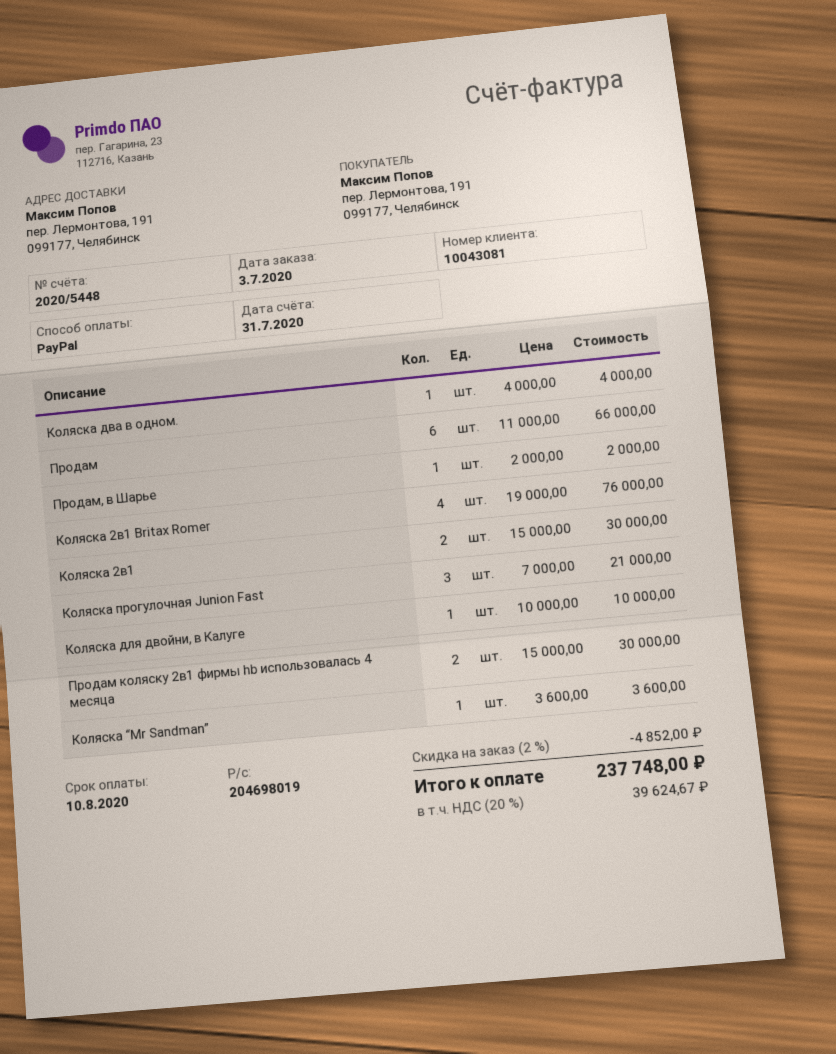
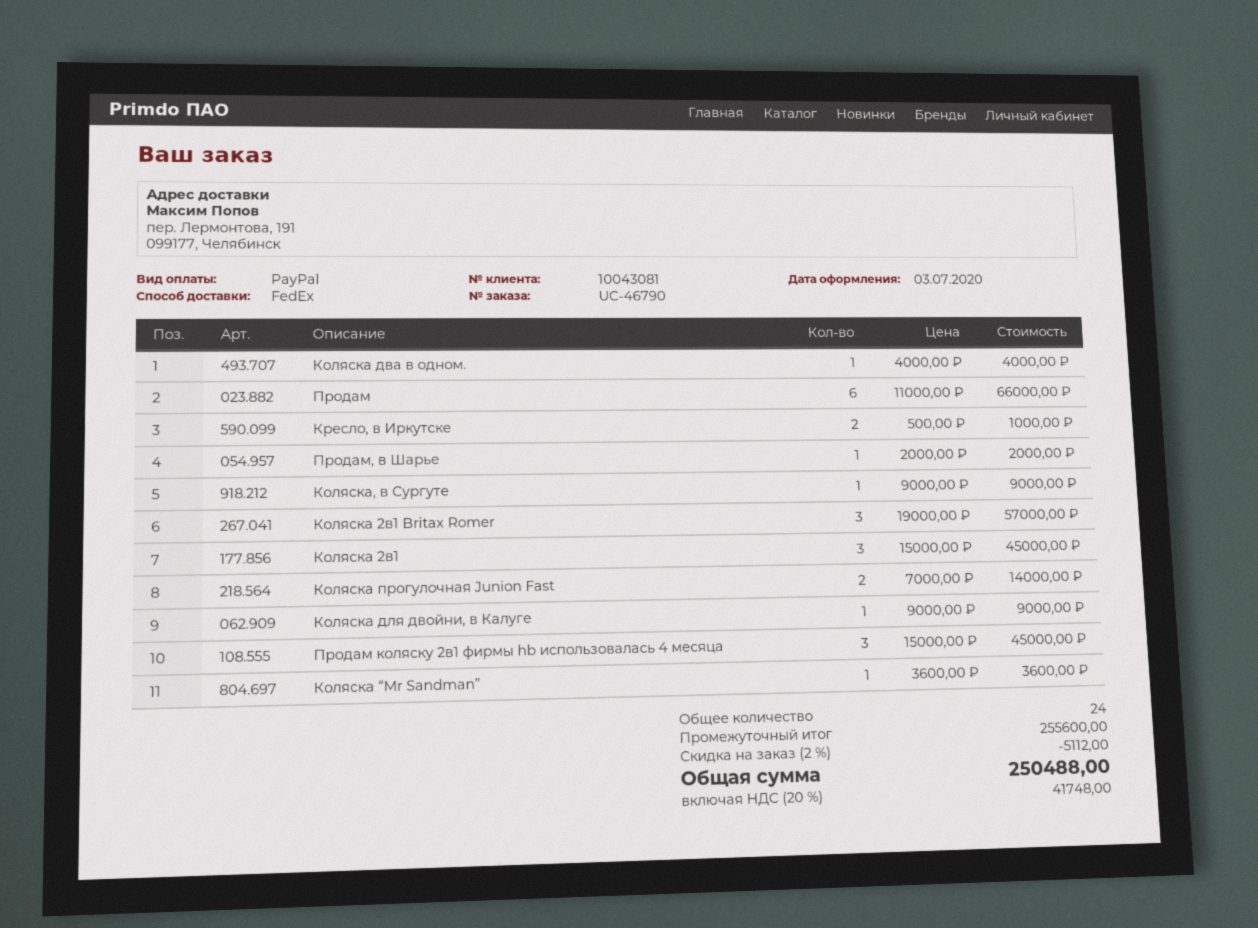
Коляска 2в1 Britax Romer: 4 x 19000.00 = 76000.00 -> 3 x 19000.00 = 57000.00
Коляска 2в1: 2 x 15000.00 = 30000.00 -> 3 x 15000.00 = 45000.00
Коляска прогулочная Junion Fast: 3 x 7000.00 = 21000.00 -> 2 x 7000.00 = 14000.00
Коляска для двойни, в Калуге: 1 x 10000.00 = 10000.00 -> 1 x 9000.00 = 9000.00
Продам коляску 2в1 фирмы hb использовалась 4 месяца: 2 x 15000.00 = 30000.00 -> 3 x 15000.00 = 45000.00
Кресло, в Иркутске: none -> 2 x 500.00 = 1000.00
Коляска, в Сургуте: none -> 1 x 9000.00 = 9000.00
discount: 2% = 4852.00 -> 2% = 5112.00
tax: 20% = 39624.67 -> 20% = 41748.00
total: 237748.00 -> 250488.00

